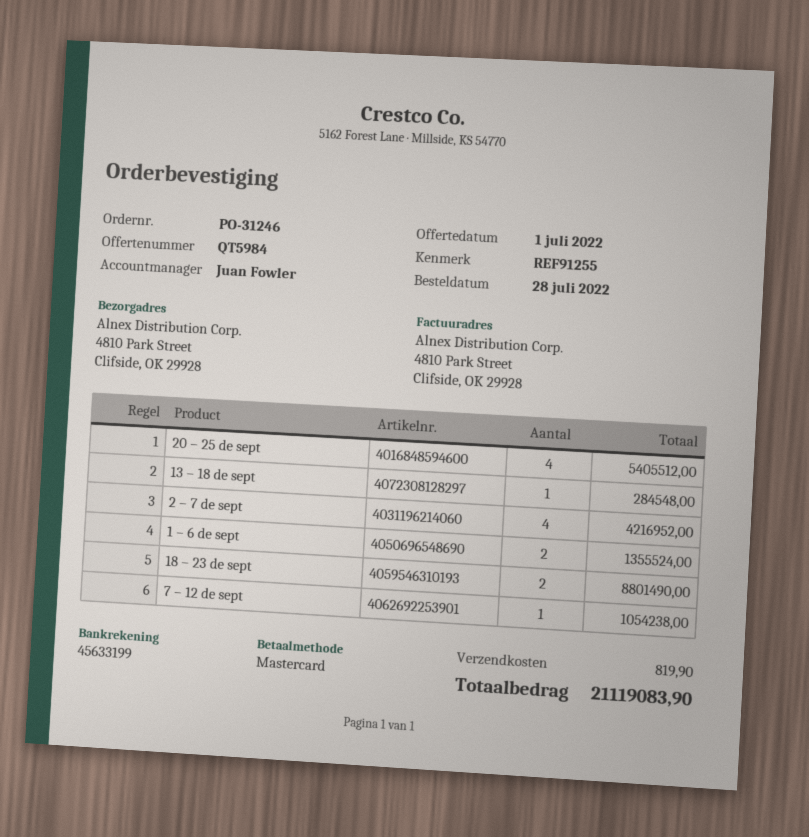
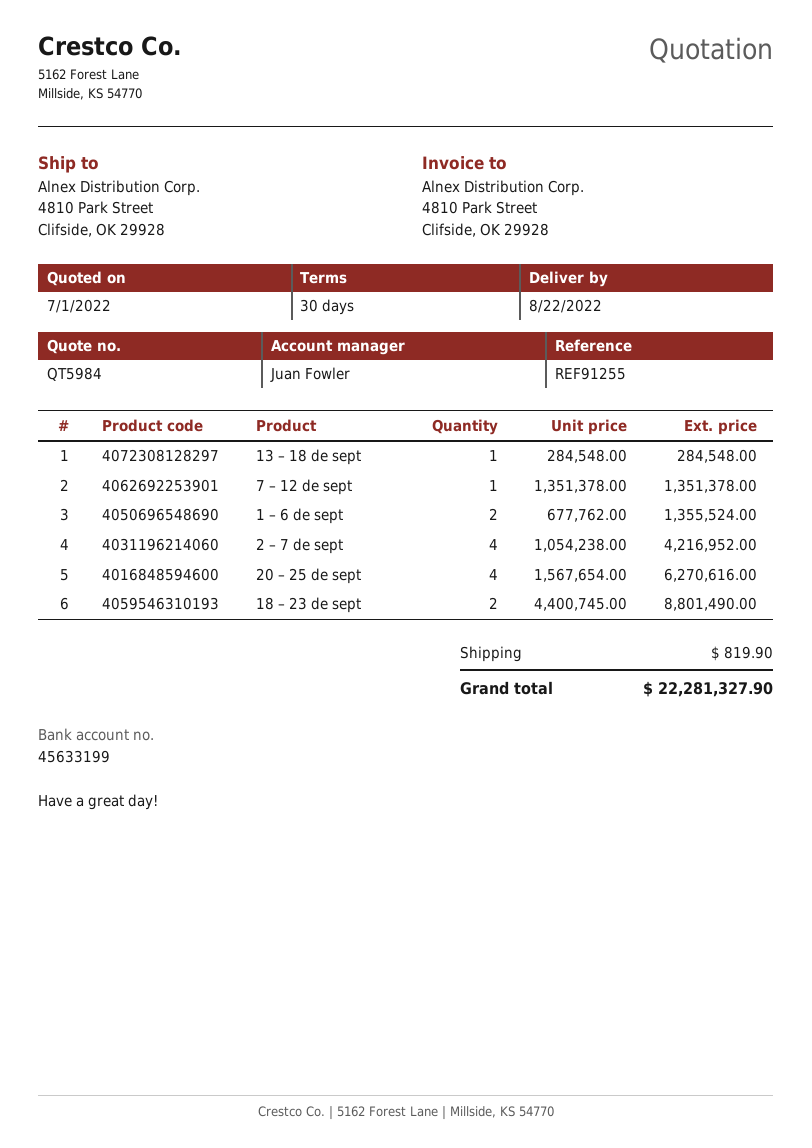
20 – 25 de sept: 4 for 5405512.00 -> 4 for 6270616.00
7 – 12 de sept: 1 for 1054238.00 -> 1 for 1351378.00
total: 21119083.90 -> 22281327.90

